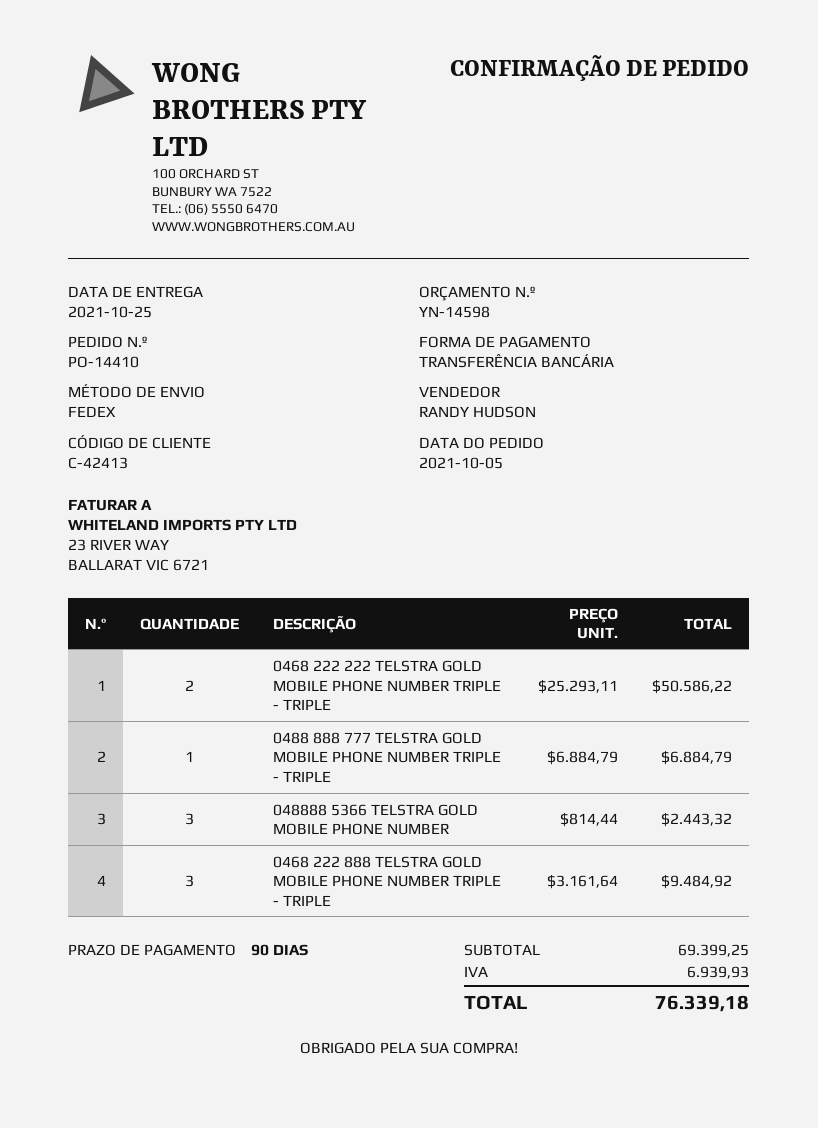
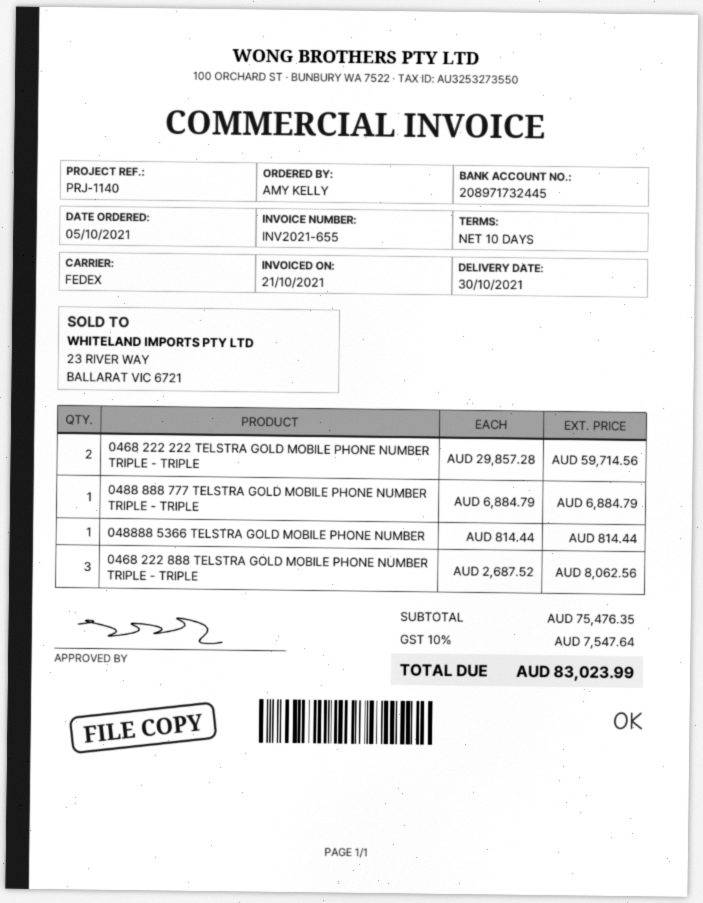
delivery date: 2021-10-25 -> 2021-10-30
payment terms: 90 days -> 10 days
0468 222 222 TELSTRA GOLD MOBILE PHONE NUMBER TRIPLE - TRIPLE: 2 x 25293.11 = 50586.22 -> 2 x 29857.28 = 59714.56
048888 5366 TELSTRA GOLD MOBILE PHONE NUMBER: 3 x 814.44 = 2443.32 -> 1 x 814.44 = 814.44
0468 222 888 TELSTRA GOLD MOBILE PHONE NUMBER TRIPLE - TRIPLE: 3 x 3161.64 = 9484.92 -> 3 x 2687.52 = 8062.56
subtotal: 69399.25 -> 75476.35
tax: 6939.93 -> 7547.64
total: 76339.18 -> 83023.99

